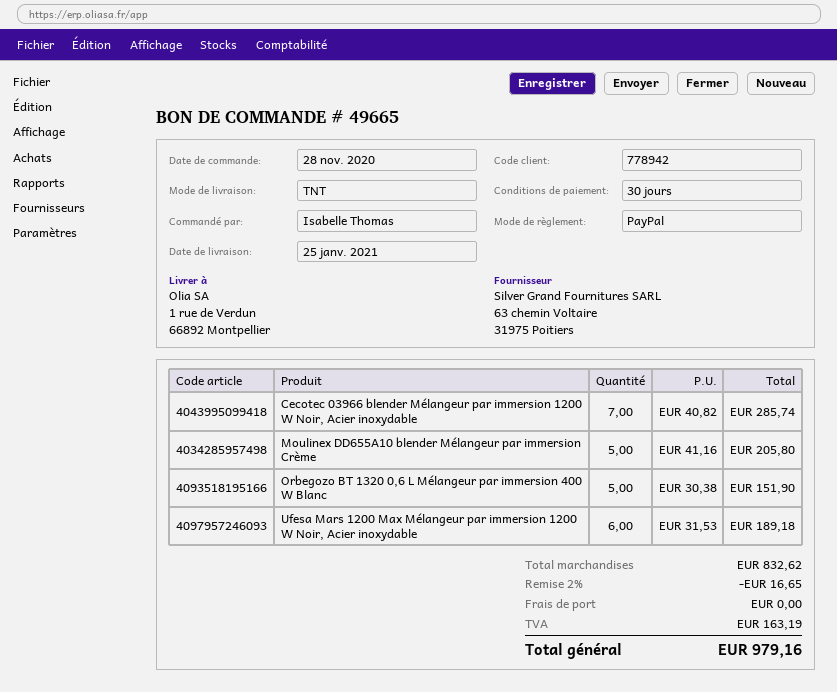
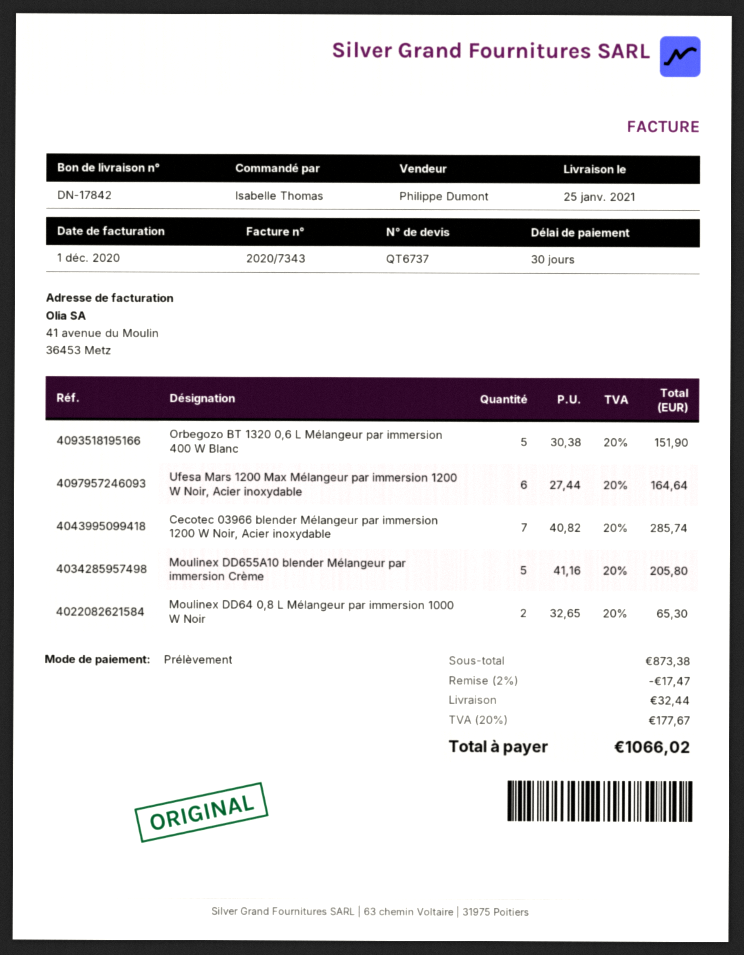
payment method: PayPal -> direct debit
Ufesa Mars 1200 Max Mélangeur par immersion 1200 W Noir, Acier inoxydable: 6 x 31.53 = 189.18 -> 6 x 27.44 = 164.64
Moulinex DD64 0,8 L Mélangeur par immersion 1000 W Noir: none -> 2 x 32.65 = 65.30
subtotal: 832.62 -> 873.38
discount: 2% = 16.65 -> 2% = 17.47
shipping: 0.00 -> 32.44
tax: 163.19 -> 177.67
total: 979.16 -> 1066.02

